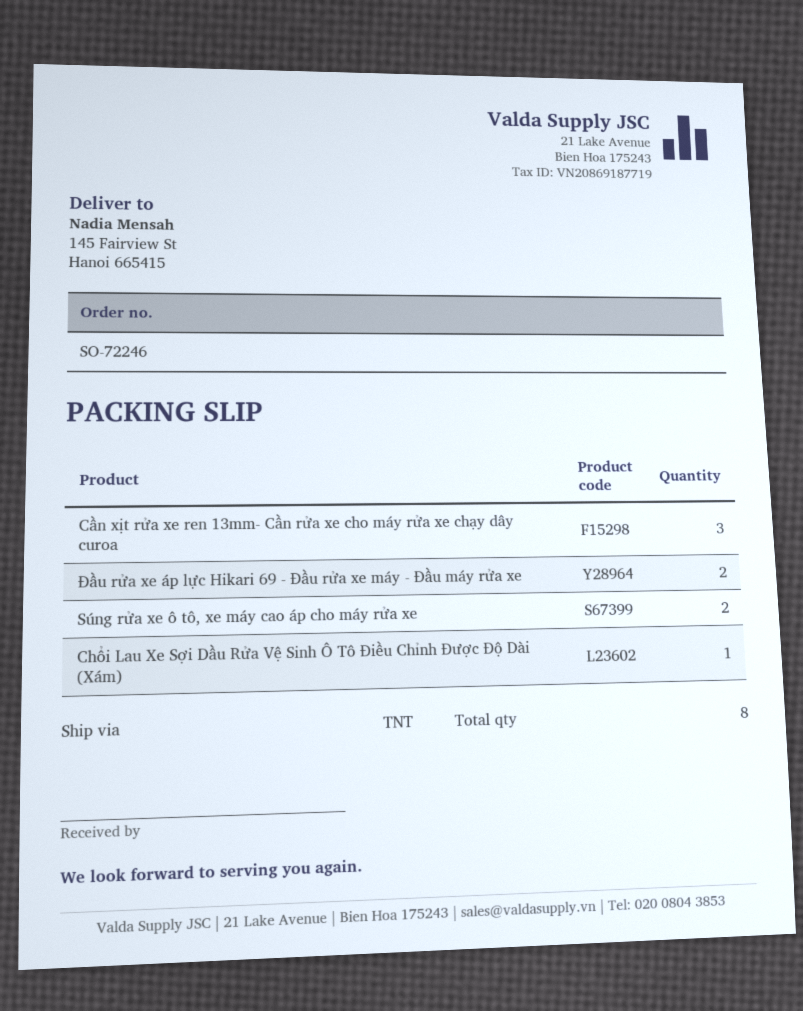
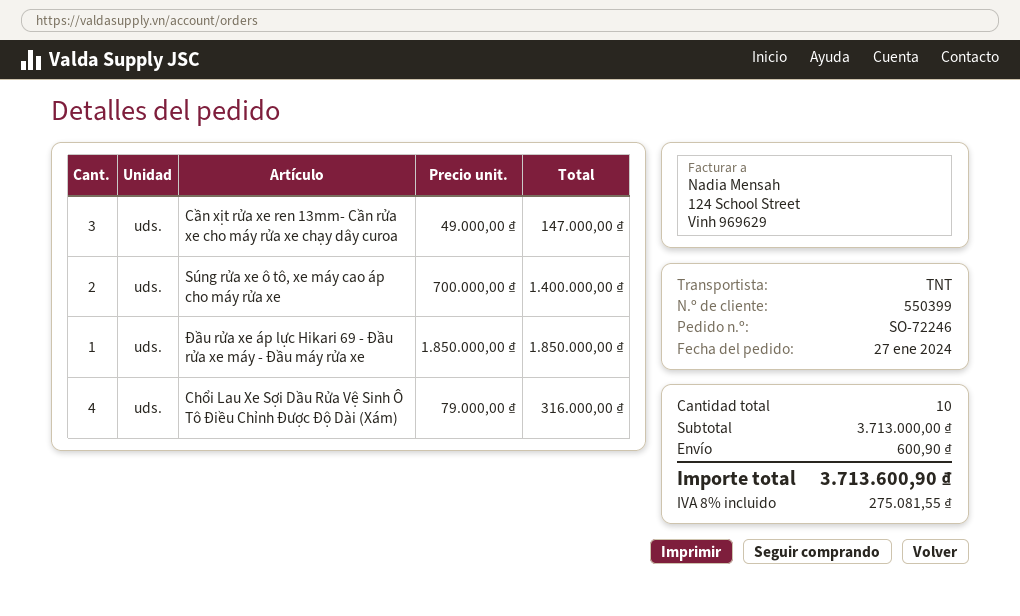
Đầu rửa xe áp lực Hikari 69 - Đầu rửa xe máy - Đầu máy rửa xe: 2 -> 1
Chổi Lau Xe Sợi Dầu Rửa Vệ Sinh Ô Tô Điều Chỉnh Được Độ Dài (Xám): 1 -> 4
total quantity: 8 -> 10

